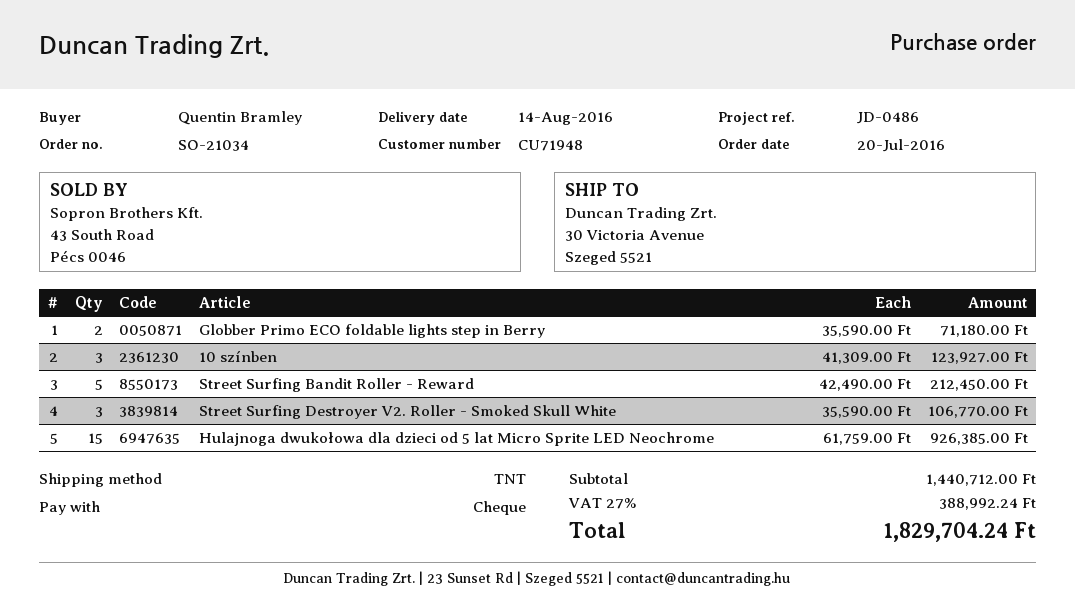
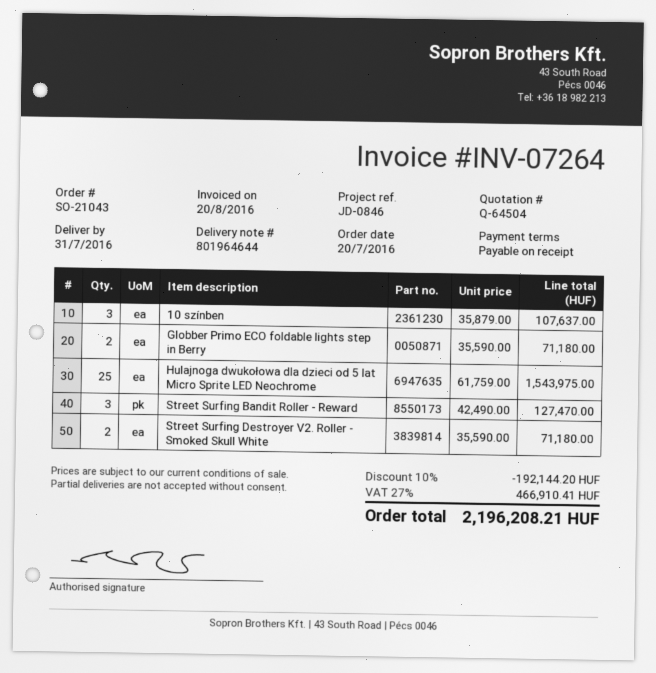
order number: SO-21034 -> SO-21043
delivery date: 2016-08-14 -> 2016-07-31
reference: JD-0486 -> JD-0846
10 színben: 3 x 41309.00 = 123927.00 -> 3 x 35879.00 = 107637.00
Street Surfing Bandit Roller - Reward: 5 x 42490.00 = 212450.00 -> 3 x 42490.00 = 127470.00
Street Surfing Destroyer V2. Roller - Smoked Skull White: 3 x 35590.00 = 106770.00 -> 2 x 35590.00 = 71180.00
Hulajnoga dwukołowa dla dzieci od 5 lat Micro Sprite LED Neochrome: 15 x 61759.00 = 926385.00 -> 25 x 61759.00 = 1543975.00
discount: none -> 10% = 192144.20
tax: 27% = 388992.24 -> 27% = 466910.41
total: 1829704.24 -> 2196208.21

